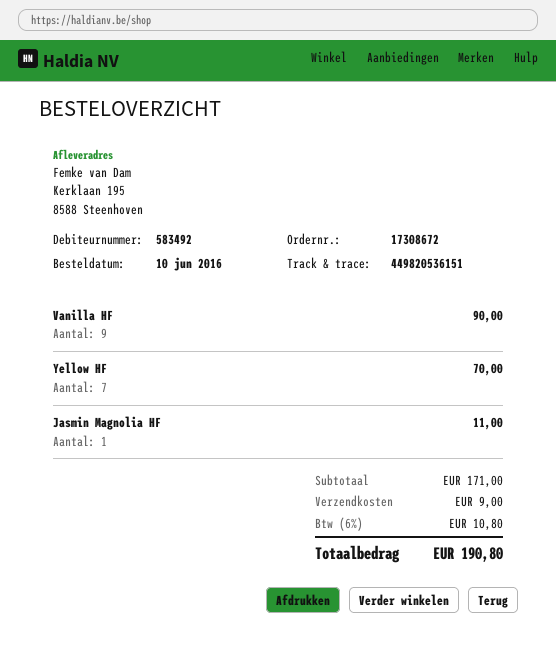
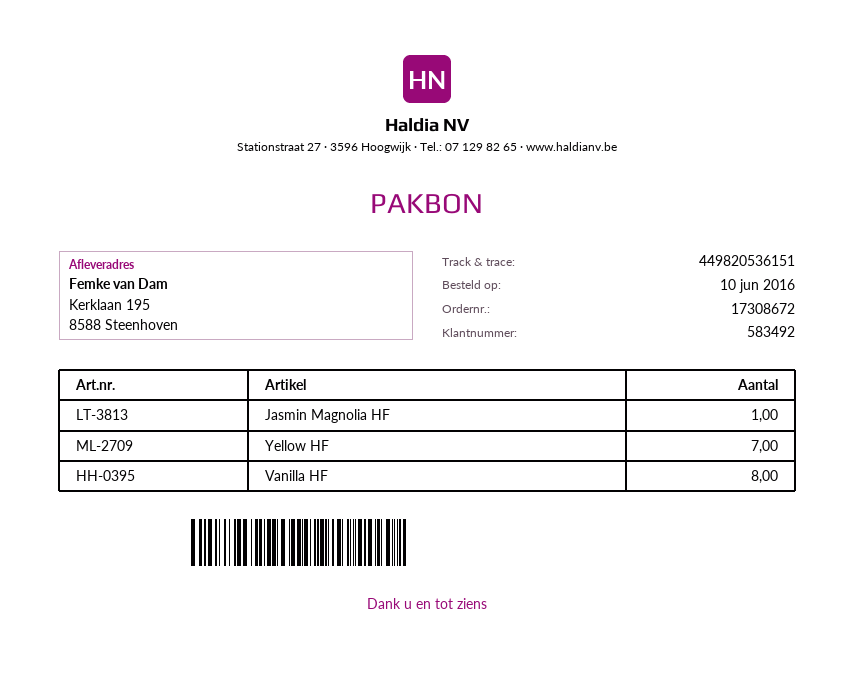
Vanilla HF: 9 -> 8

